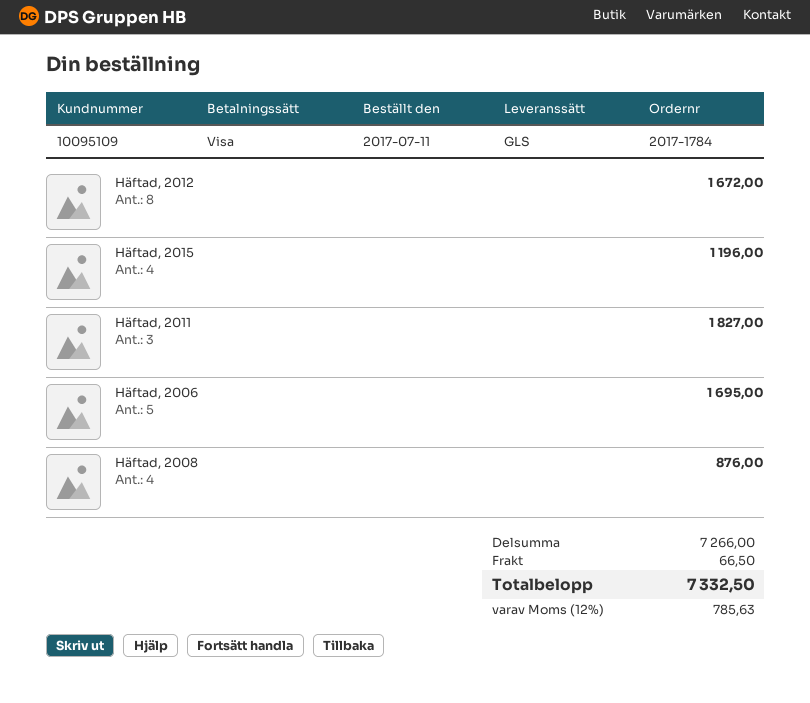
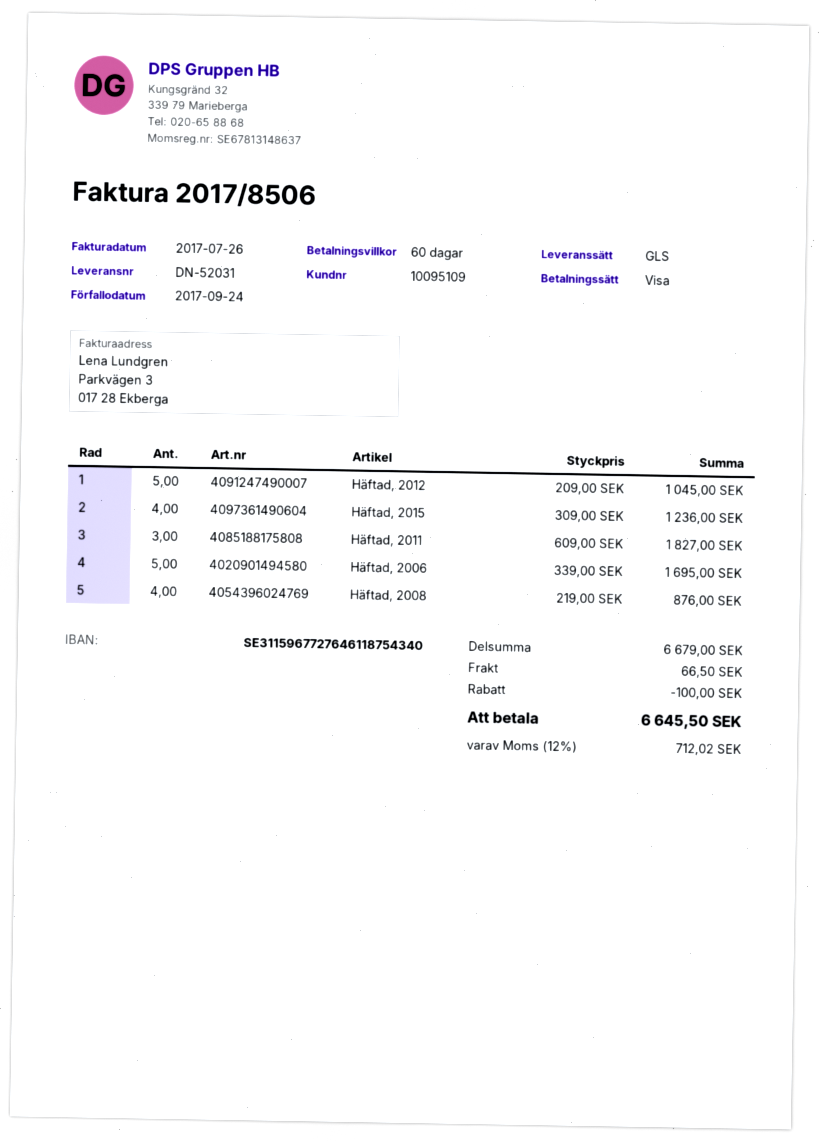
Häftad, 2012: 8 for 1672.00 -> 5 for 1045.00
Häftad, 2015: 4 for 1196.00 -> 4 for 1236.00
subtotal: 7266.00 -> 6679.00
discount: none -> 100.00
tax: 12% = 785.63 -> 12% = 712.02
total: 7332.50 -> 6645.50

